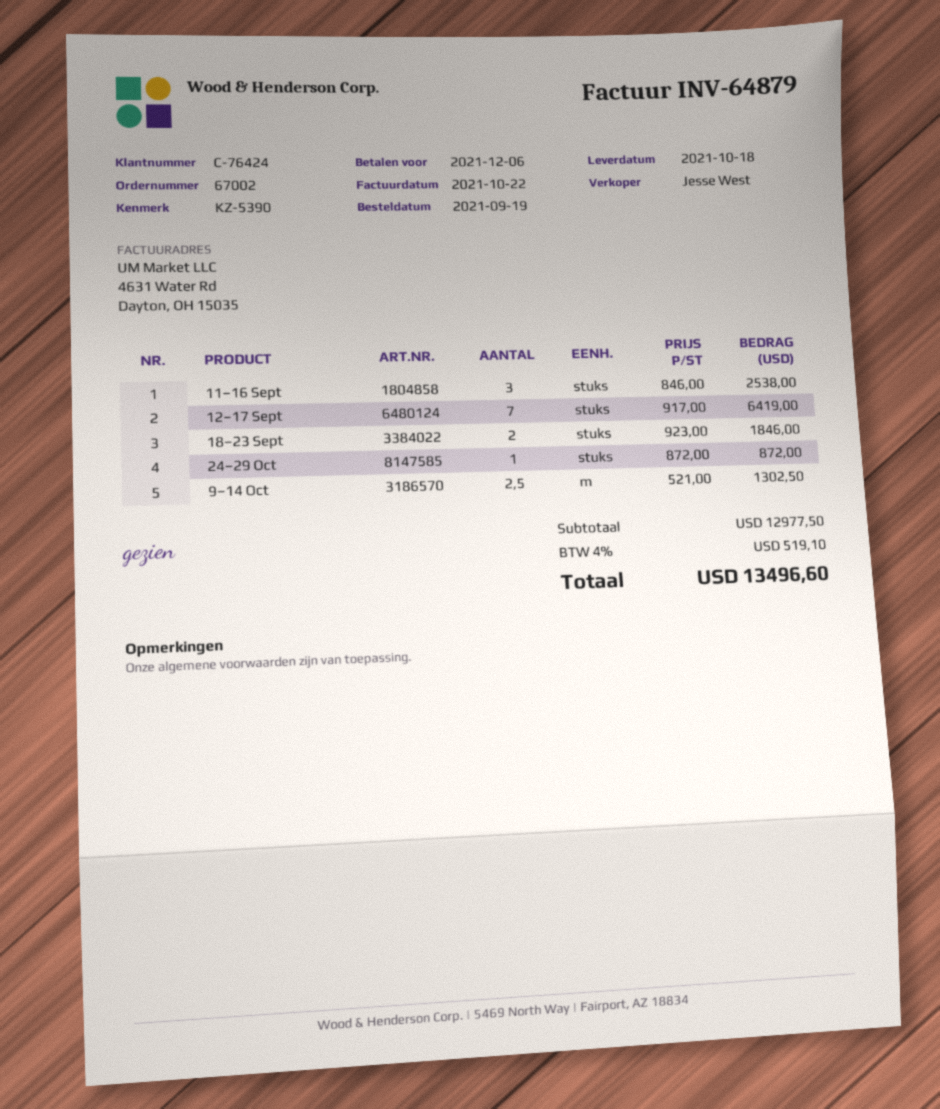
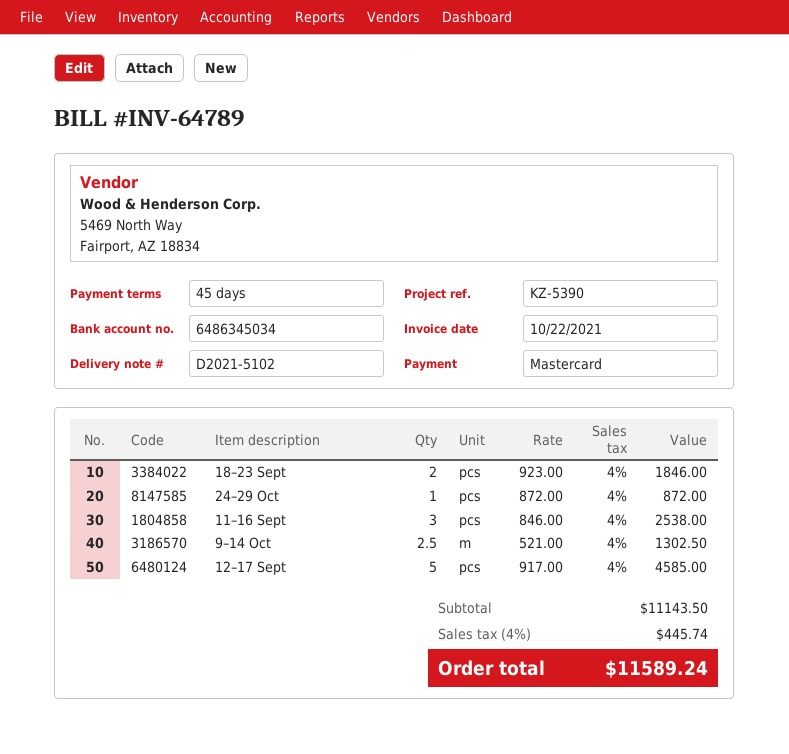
invoice number: INV-64879 -> INV-64789
12–17 Sept: 7 x 917.00 = 6419.00 -> 5 x 917.00 = 4585.00
subtotal: 12977.50 -> 11143.50
tax: 4% = 519.10 -> 4% = 445.74
total: 13496.60 -> 11589.24

